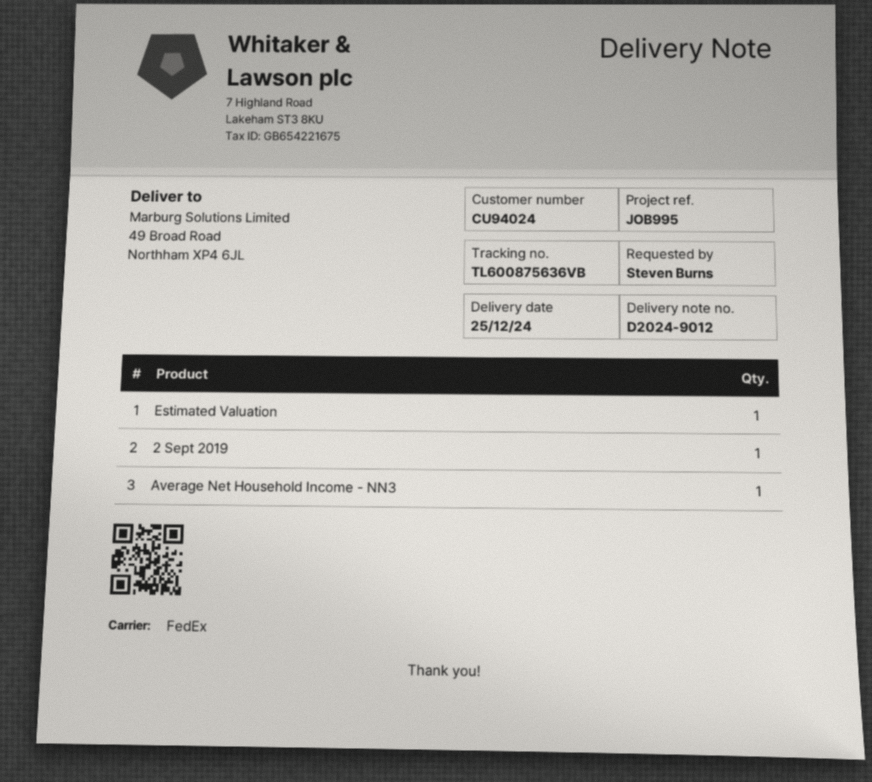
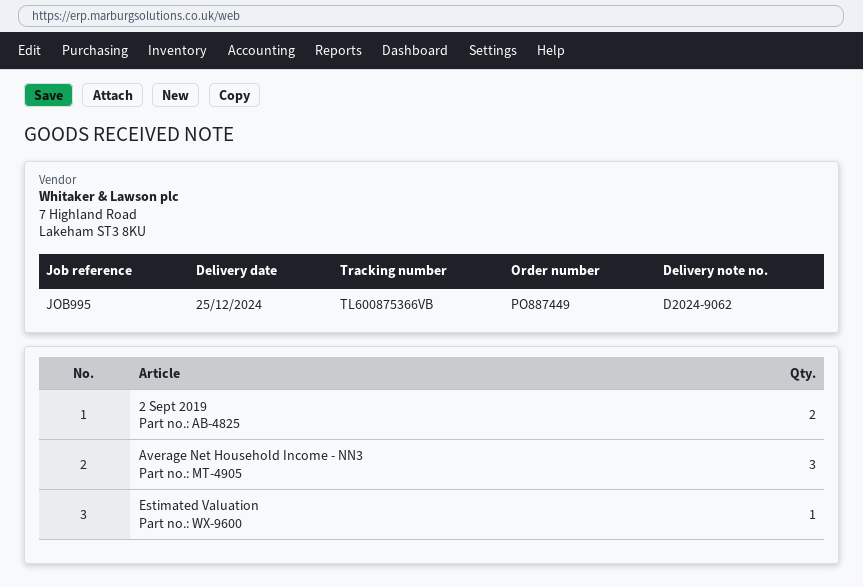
delivery note number: D2024-9012 -> D2024-9062
tracking number: TL600875636VB -> TL600875366VB
2 Sept 2019: 1 -> 2
Average Net Household Income - NN3: 1 -> 3

